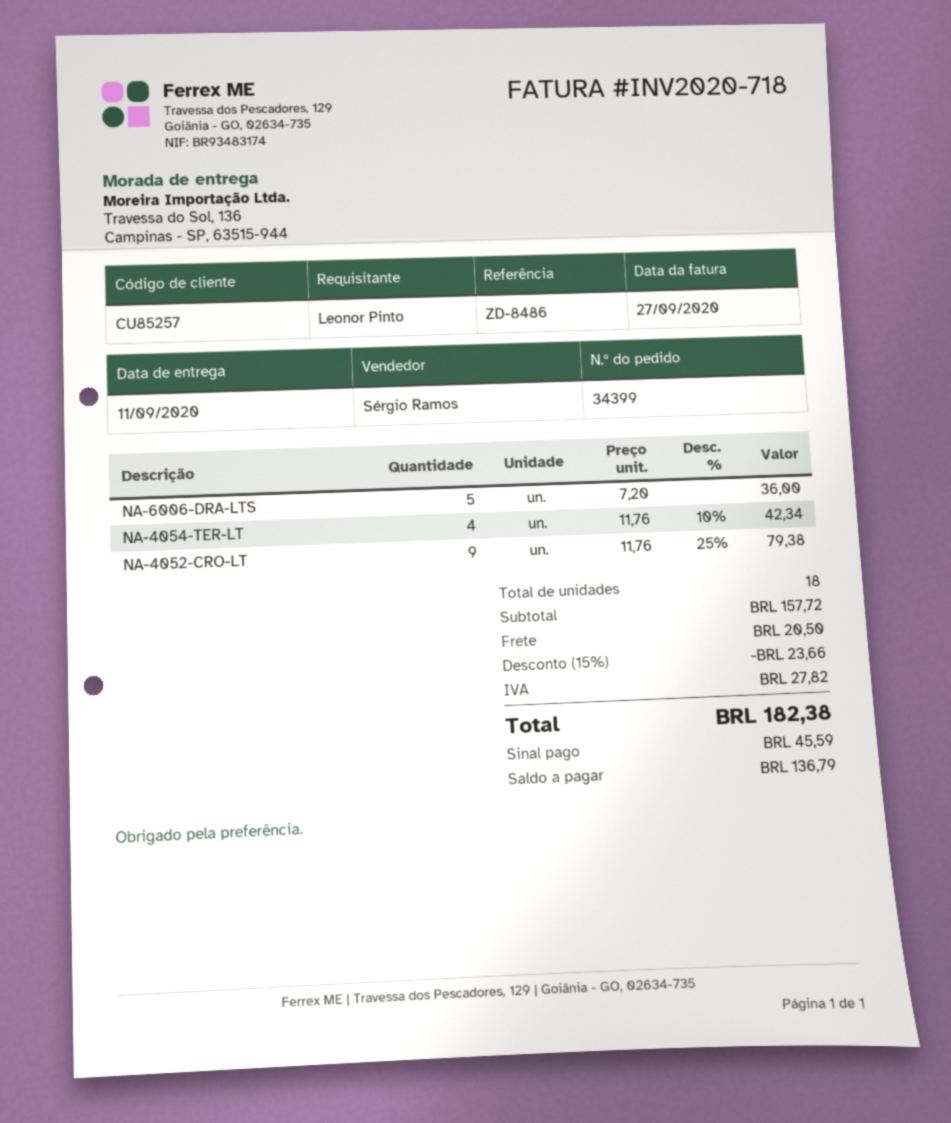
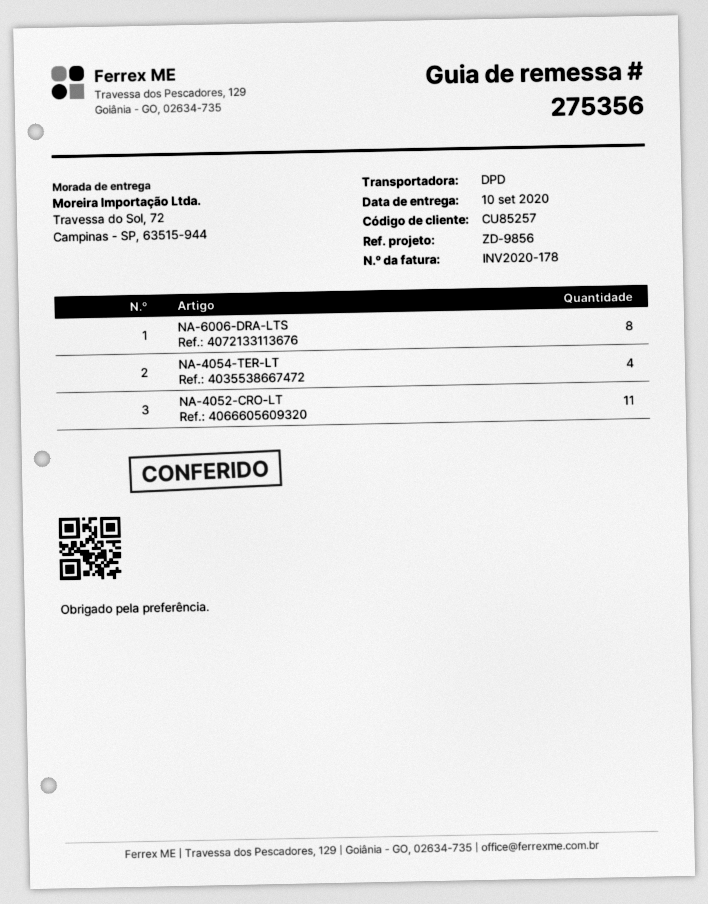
delivery date: 2020-09-11 -> 2020-09-10
invoice number: INV2020-718 -> INV2020-178
reference: ZD-8486 -> ZD-9856
ship to: Travessa do Sol, 136, Campinas - SP, 63515-944 -> Travessa do Sol, 72, Campinas - SP, 63515-944
NA-6006-DRA-LTS: 5 -> 8
NA-4052-CRO-LT: 9 -> 11

